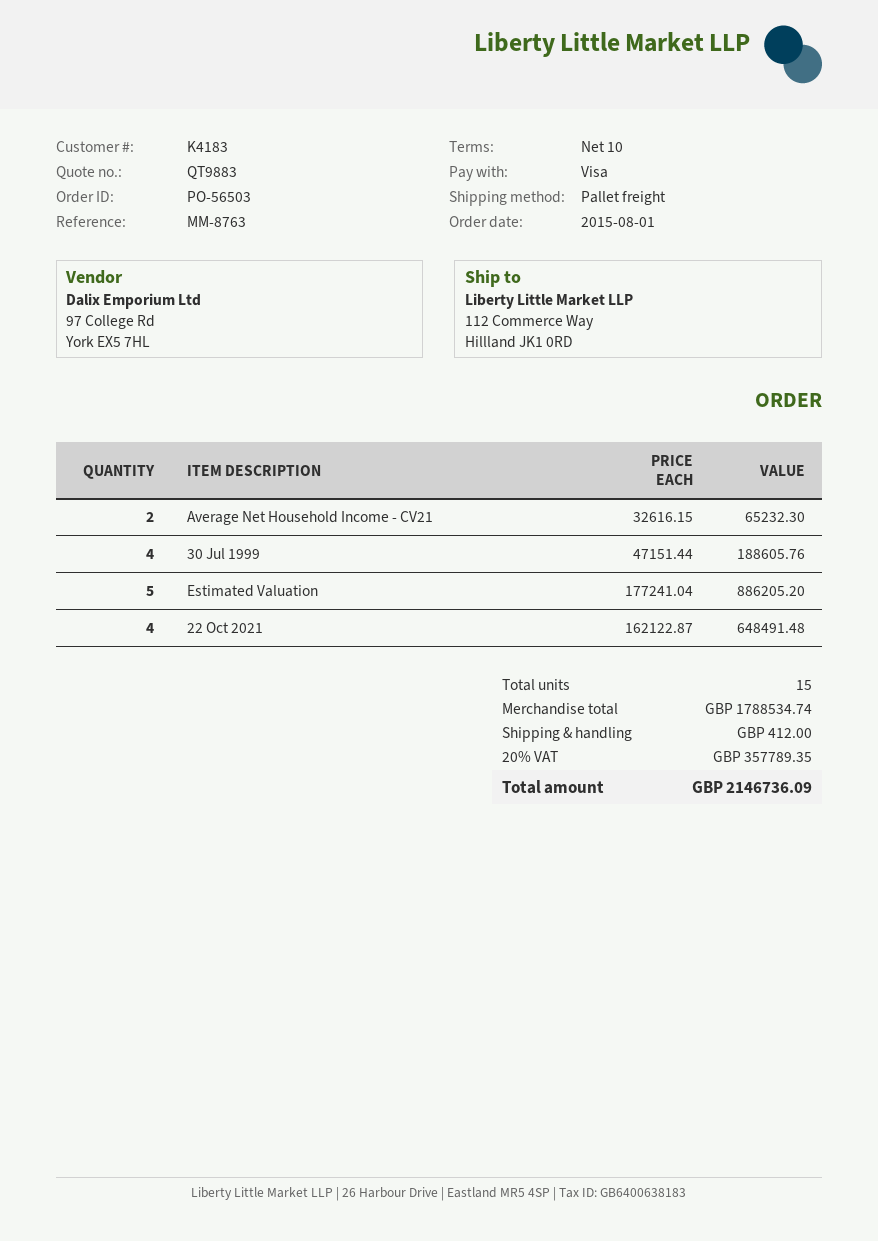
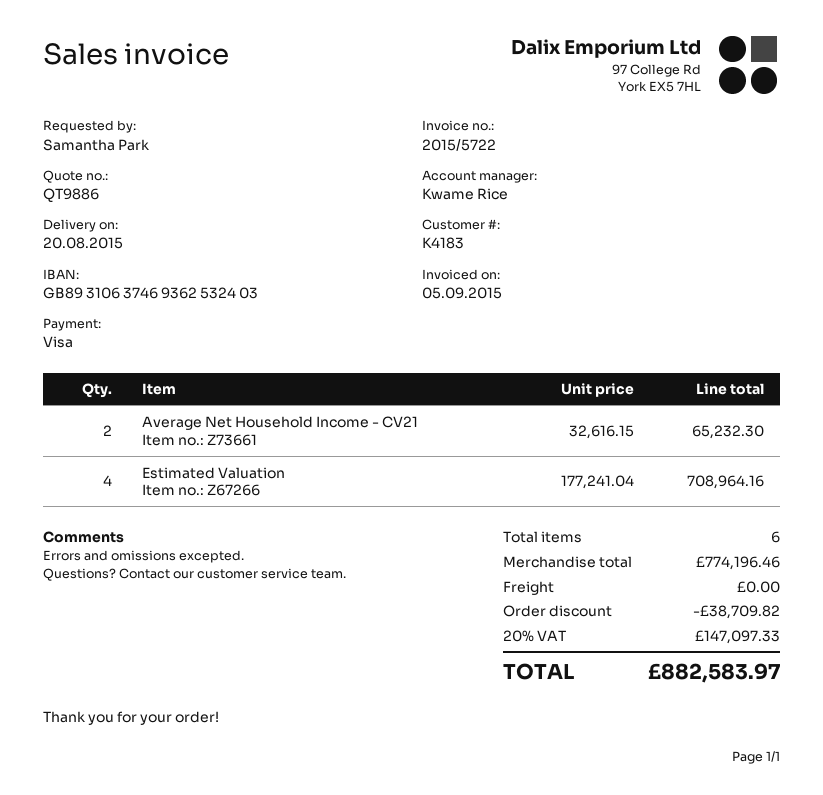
quote number: QT9883 -> QT9886
30 Jul 1999: 4 x 47151.44 = 188605.76 -> none
Estimated Valuation: 5 x 177241.04 = 886205.20 -> 4 x 177241.04 = 708964.16
22 Oct 2021: 4 x 162122.87 = 648491.48 -> none
total quantity: 15 -> 6
subtotal: 1788534.74 -> 774196.46
discount: none -> 38709.82
shipping: 412.00 -> 0.00
tax: 20% = 357789.35 -> 20% = 147097.33
total: 2146736.09 -> 882583.97

